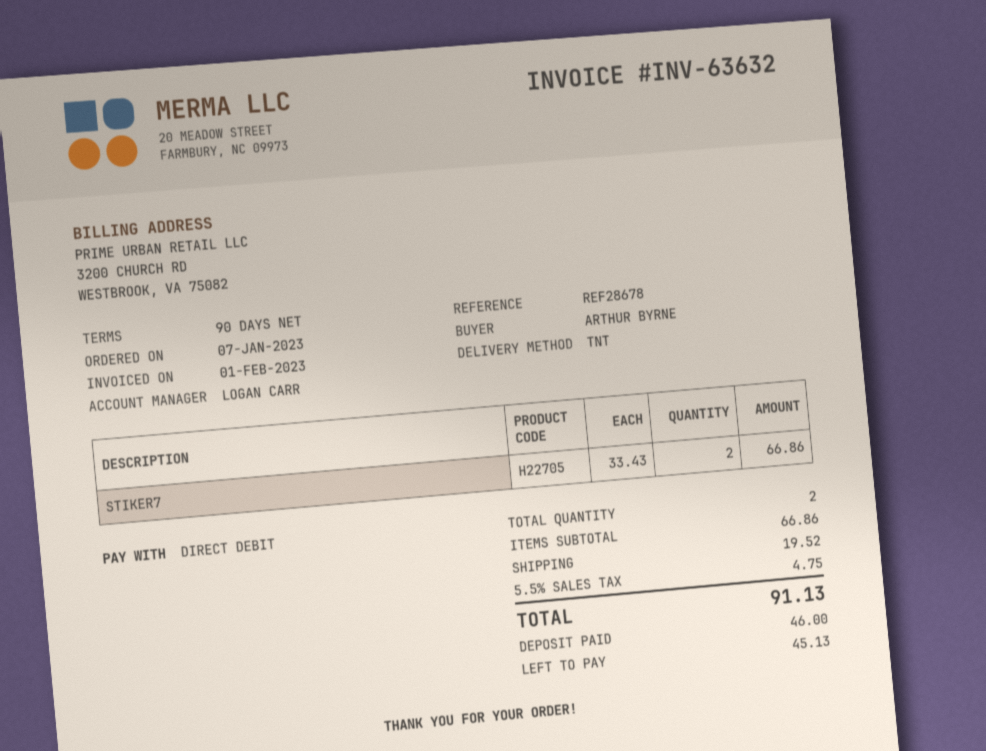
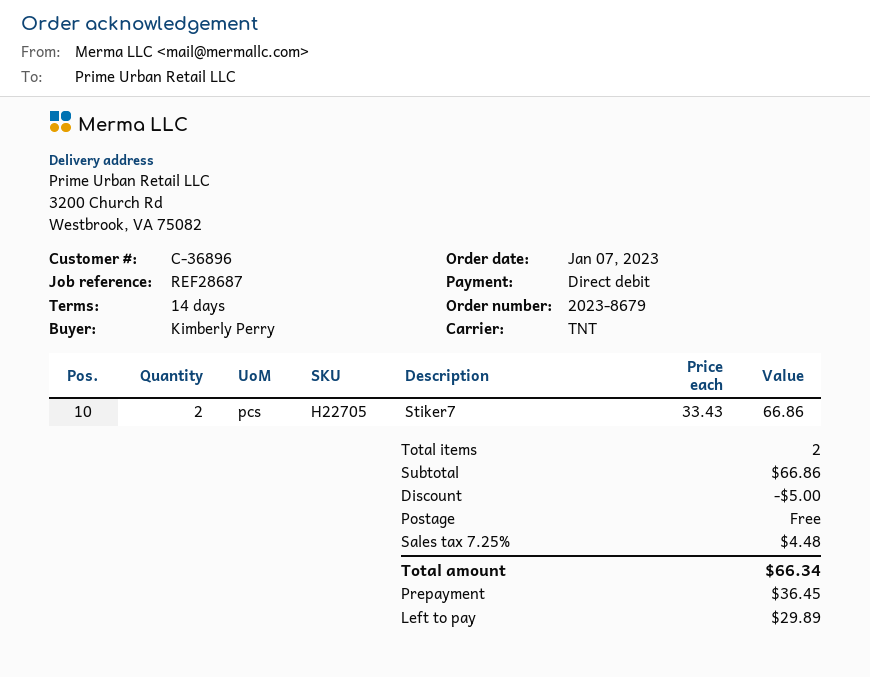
payment terms: 90 days -> 14 days
reference: REF28678 -> REF28687
ordered by: ARTHUR BYRNE -> Kimberly Perry
discount: none -> 5.00
shipping: 19.52 -> 0.00
tax: 5.5% = 4.75 -> 7.25% = 4.48
total: 91.13 -> 66.34
deposit: 46.00 -> 36.45
balance: 45.13 -> 29.89

